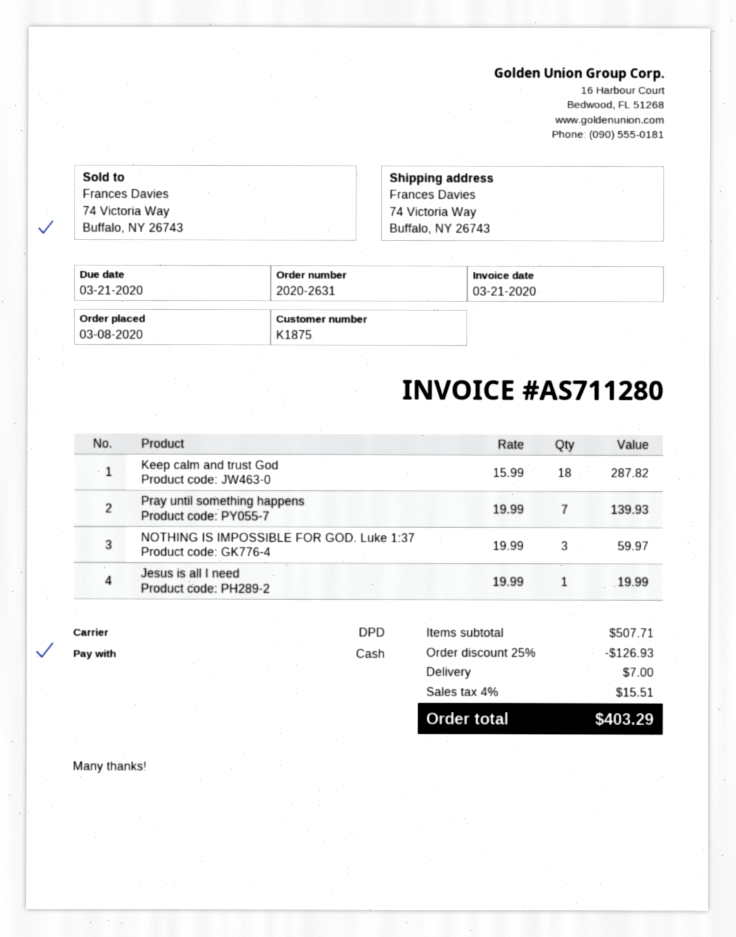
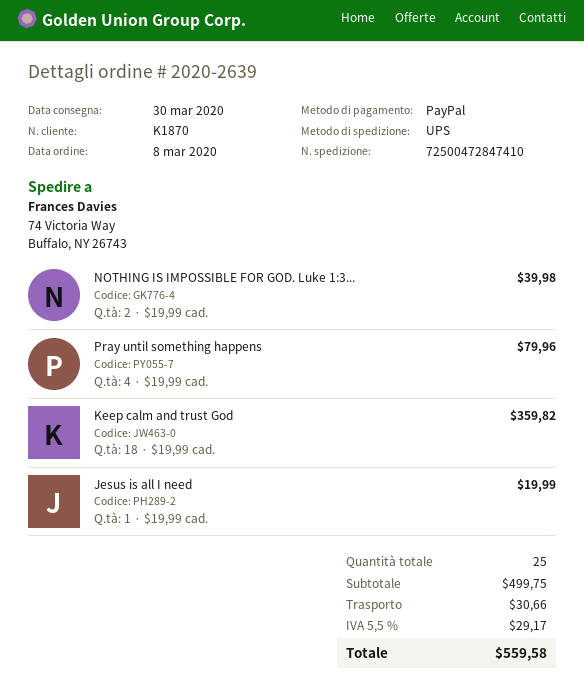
order number: 2020-2631 -> 2020-2639
customer number: K1875 -> K1870
payment method: cash -> PayPal
shipping method: DPD -> UPS
Keep calm and trust God: 18 x 15.99 = 287.82 -> 18 x 19.99 = 359.82
Pray until something happens: 7 x 19.99 = 139.93 -> 4 x 19.99 = 79.96
NOTHING IS IMPOSSIBLE FOR GOD. Luke 1:37: 3 x 19.99 = 59.97 -> 2 x 19.99 = 39.98
subtotal: 507.71 -> 499.75
discount: 25% = 126.93 -> none
shipping: 7.00 -> 30.66
tax: 4% = 15.51 -> 5.5% = 29.17
total: 403.29 -> 559.58

